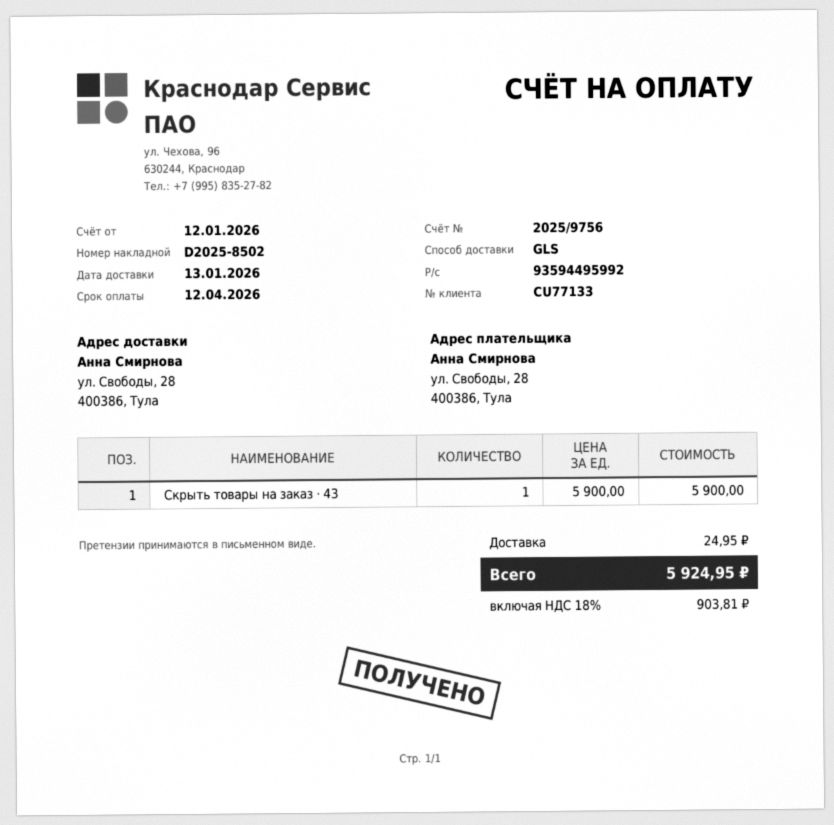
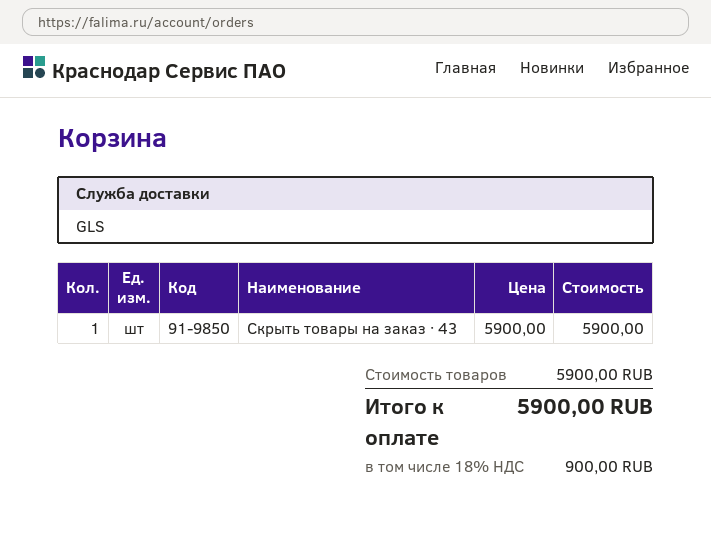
shipping: 24.95 -> none
tax: 18% = 903.81 -> 18% = 900.00
total: 5924.95 -> 5900.00

